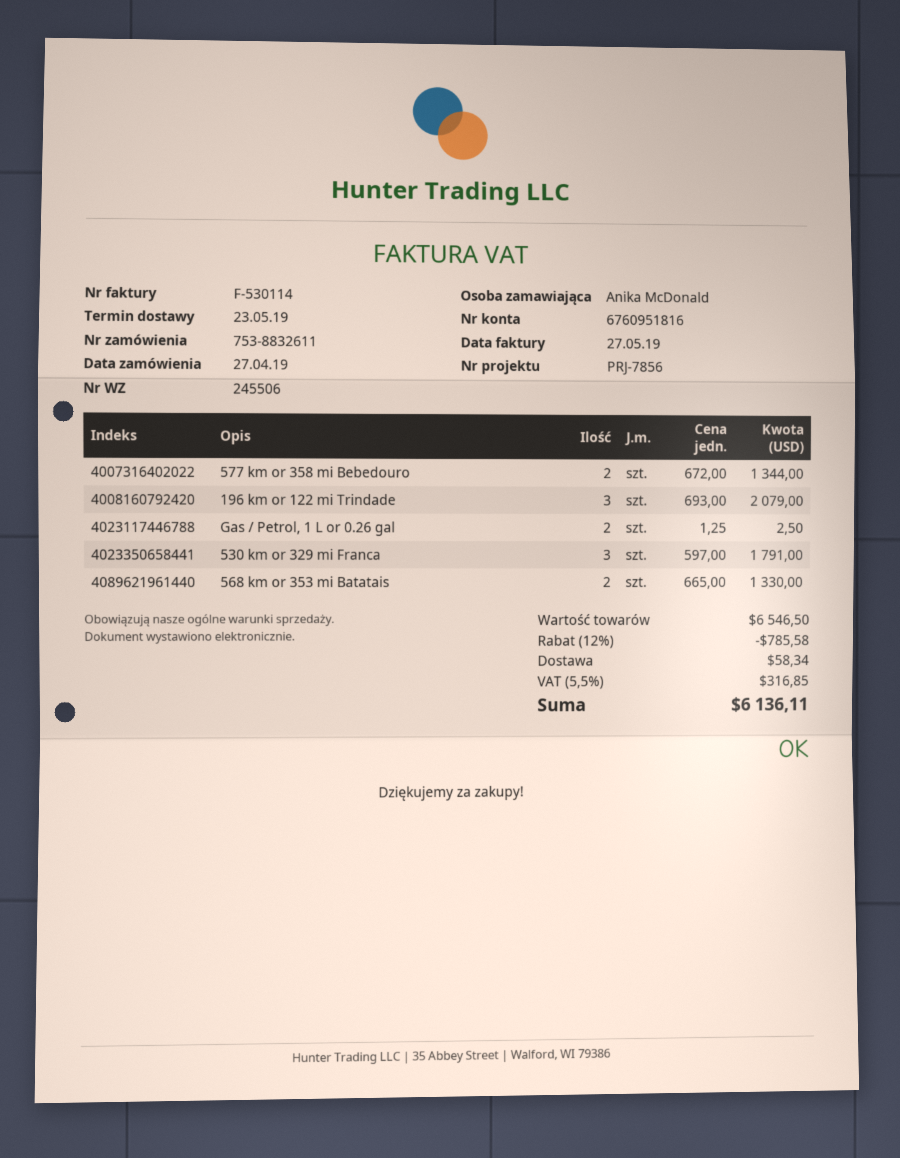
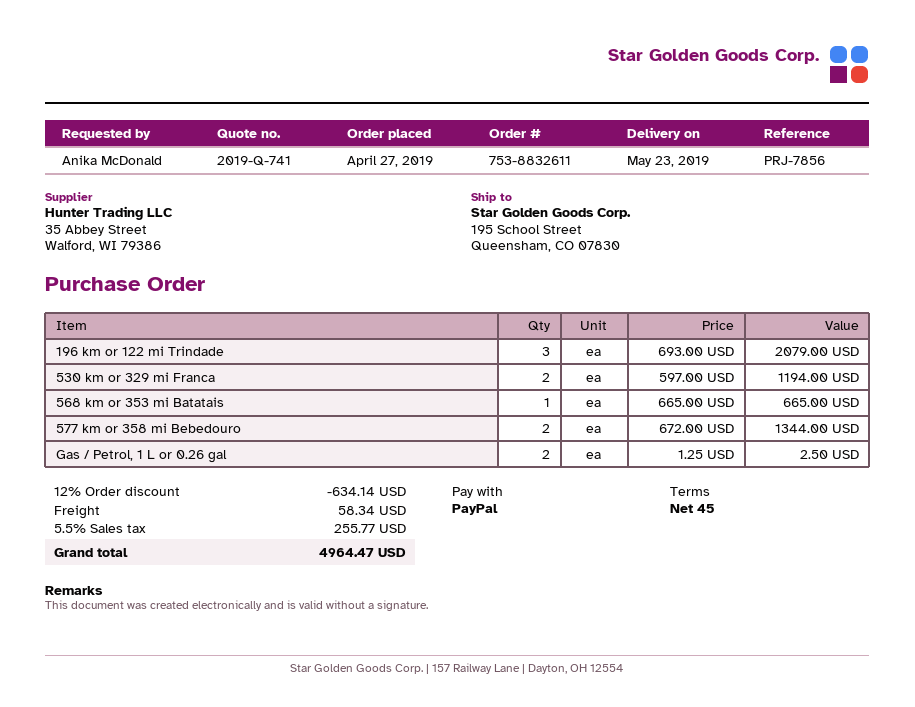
530 km or 329 mi Franca: 3 x 597.00 = 1791.00 -> 2 x 597.00 = 1194.00
568 km or 353 mi Batatais: 2 x 665.00 = 1330.00 -> 1 x 665.00 = 665.00
discount: 12% = 785.58 -> 12% = 634.14
tax: 5.5% = 316.85 -> 5.5% = 255.77
total: 6136.11 -> 4964.47

